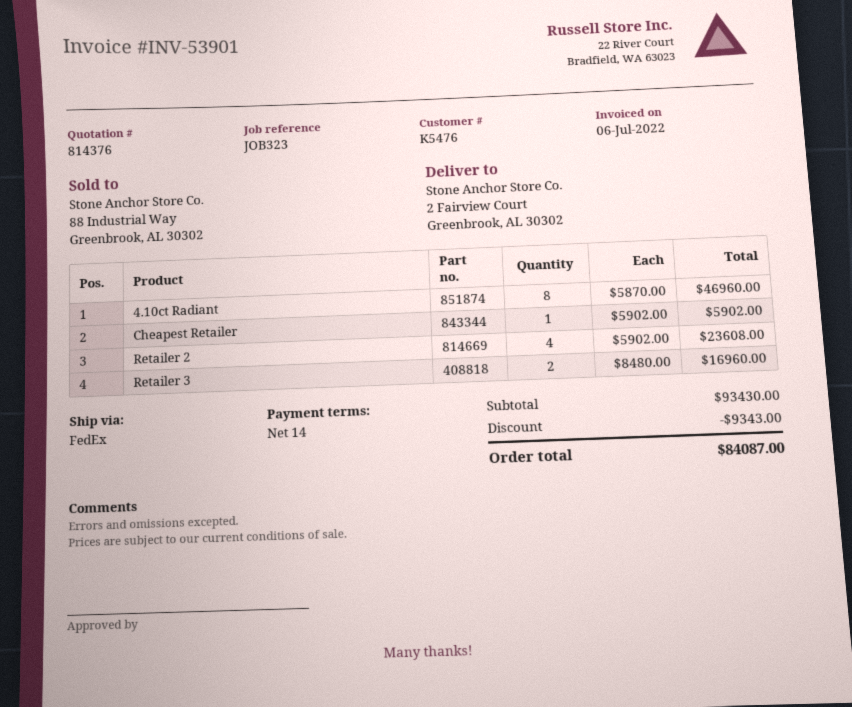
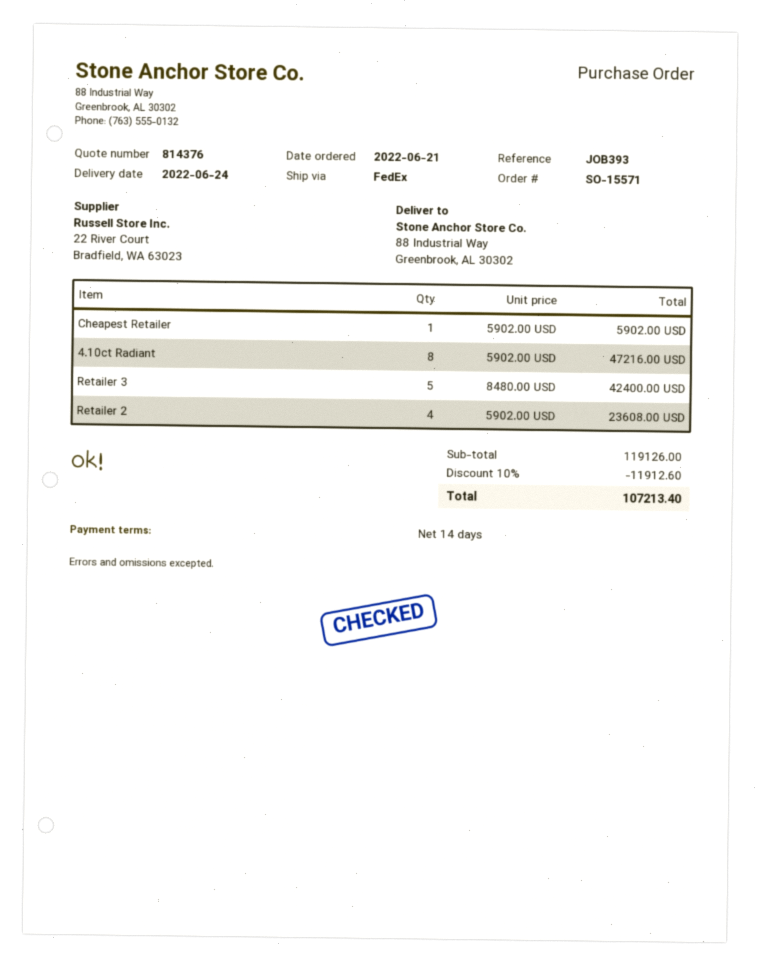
reference: JOB323 -> JOB393
ship to: 2 Fairview Court, Greenbrook, AL 30302 -> 88 Industrial Way, Greenbrook, AL 30302
4.10ct Radiant: 8 x 5870.00 = 46960.00 -> 8 x 5902.00 = 47216.00
Retailer 3: 2 x 8480.00 = 16960.00 -> 5 x 8480.00 = 42400.00
subtotal: 93430.00 -> 119126.00
discount: 9343.00 -> 11912.60
total: 84087.00 -> 107213.40

